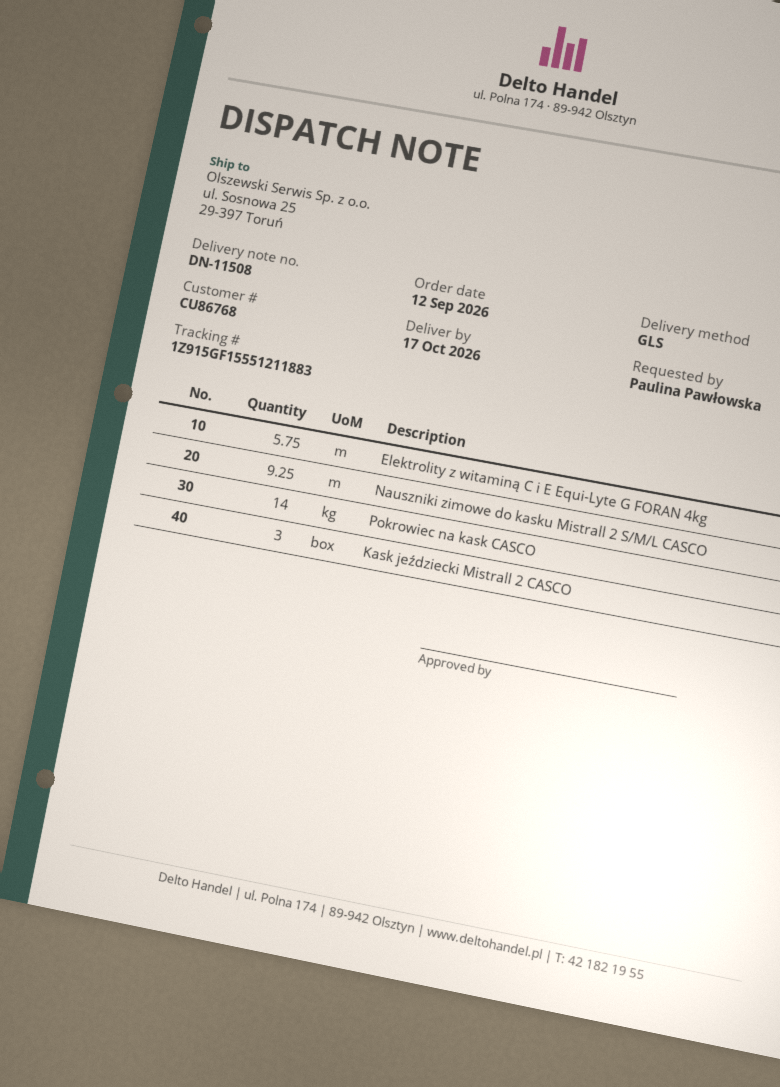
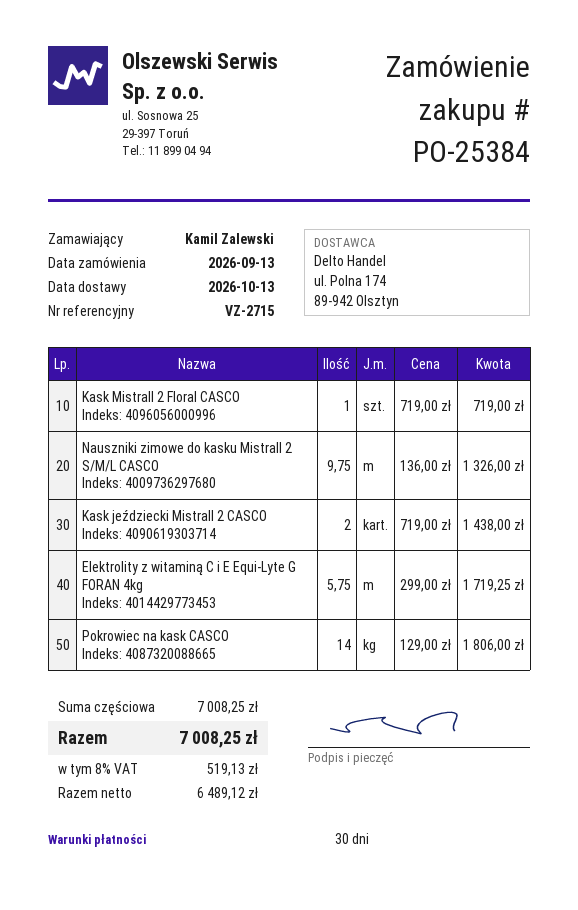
order date: 2026-09-12 -> 2026-09-13
delivery date: 2026-10-17 -> 2026-10-13
ordered by: Paulina Pawłowska -> Kamil Zalewski
Nauszniki zimowe do kasku Mistrall 2 S/M/L CASCO: 9.25 -> 9.75
Kask jeździecki Mistrall 2 CASCO: 3 -> 2
Kask Mistrall 2 Floral CASCO: none -> 1

